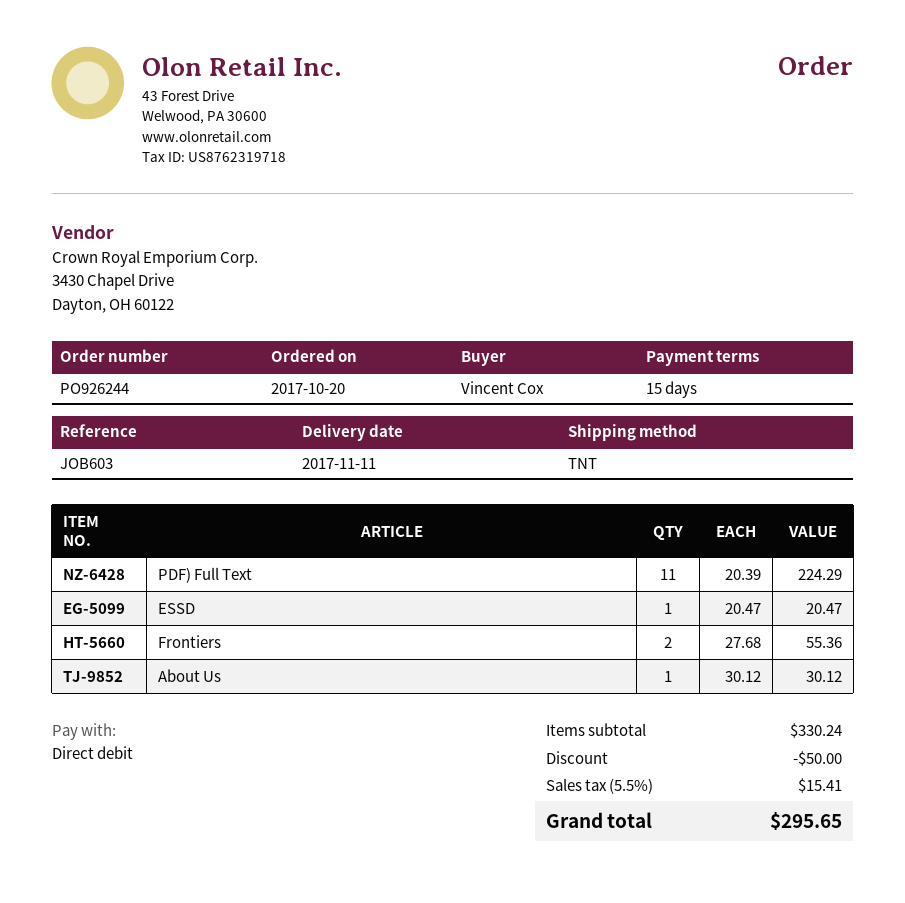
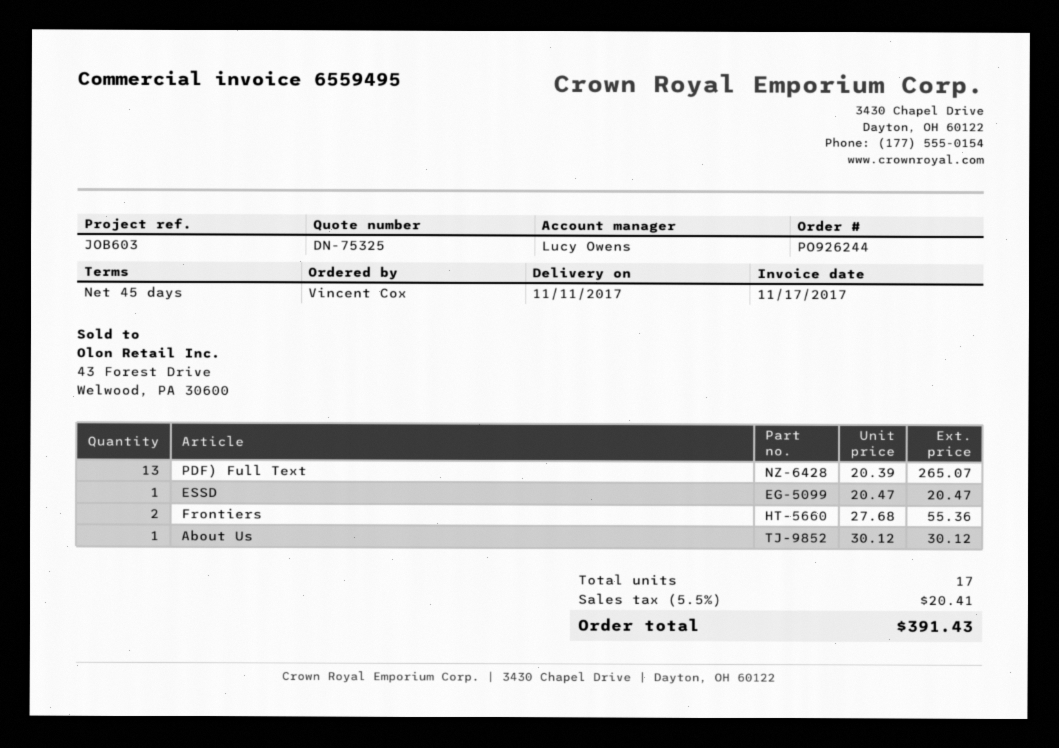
payment terms: 15 days -> 45 days
PDF) Full Text: 11 x 20.39 = 224.29 -> 13 x 20.39 = 265.07
discount: 50.00 -> none
tax: 5.5% = 15.41 -> 5.5% = 20.41
total: 295.65 -> 391.43

